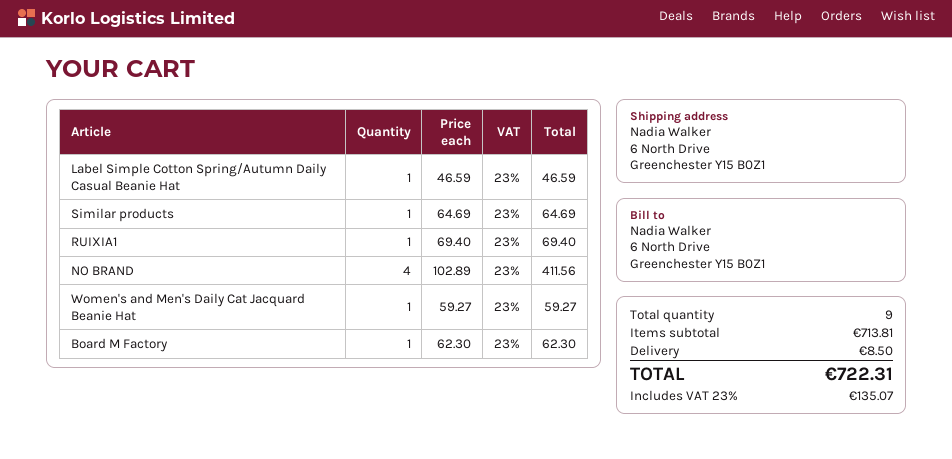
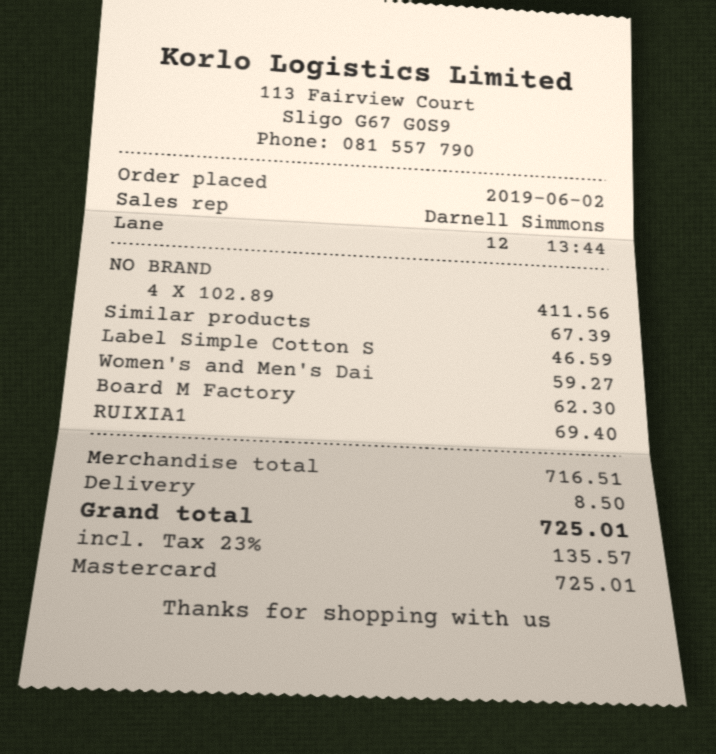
Similar products: 1 x 64.69 = 64.69 -> 1 x 67.39 = 67.39
subtotal: 713.81 -> 716.51
tax: 23% = 135.07 -> 23% = 135.57
total: 722.31 -> 725.01

